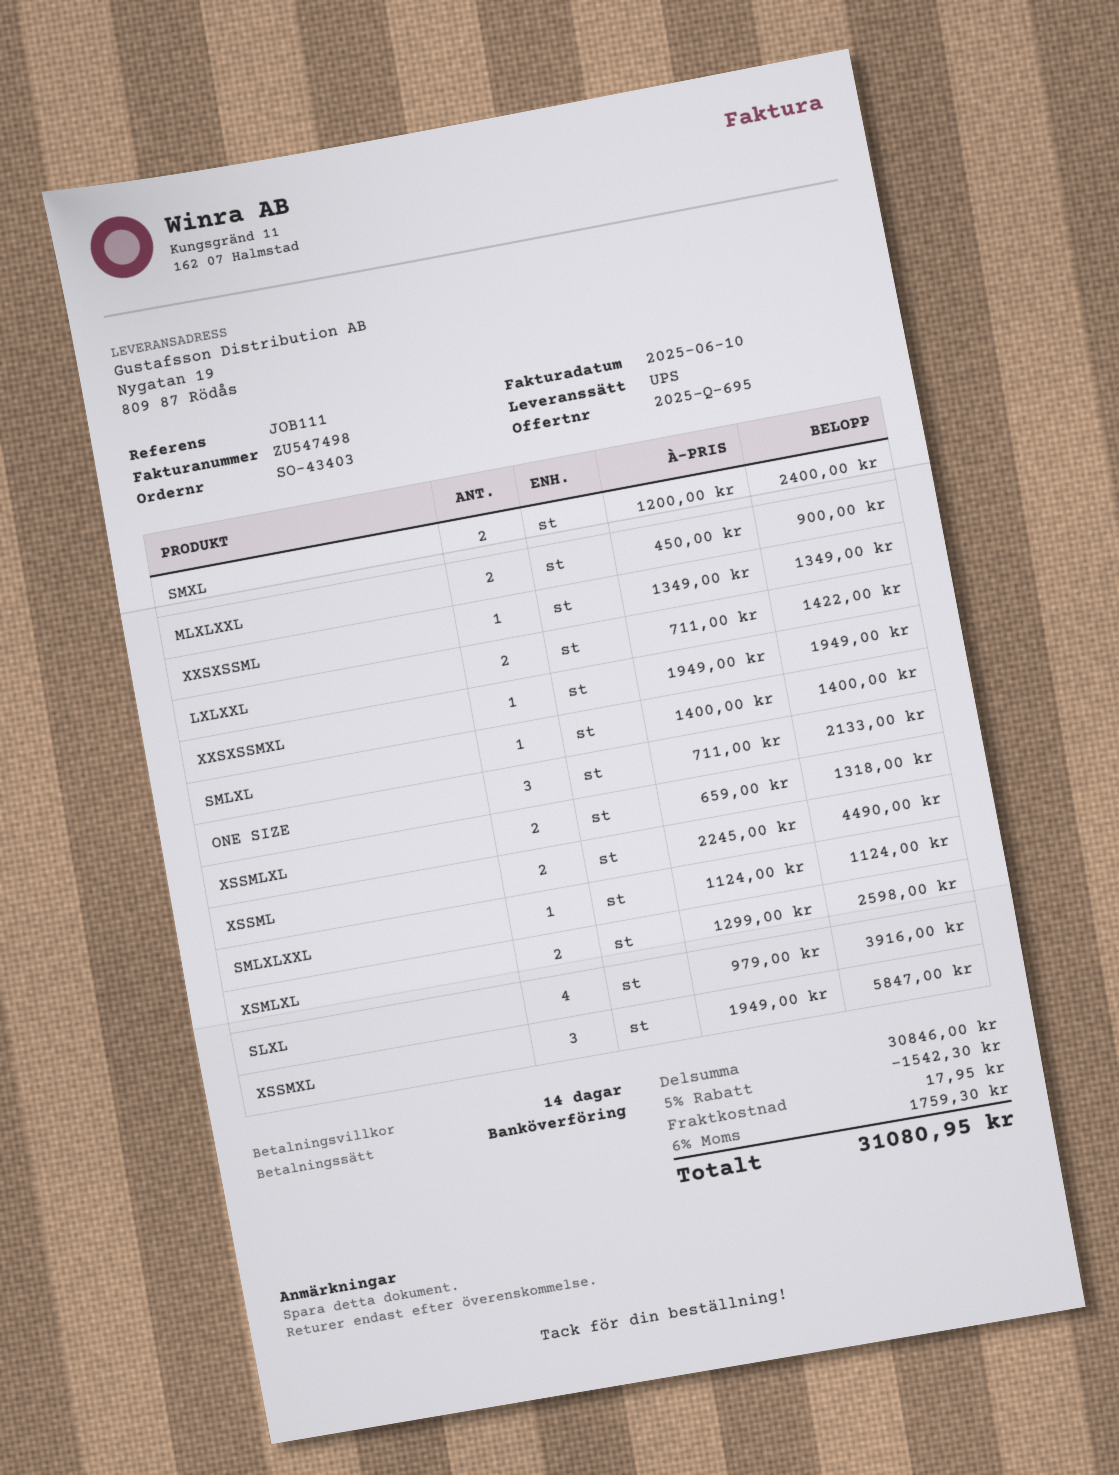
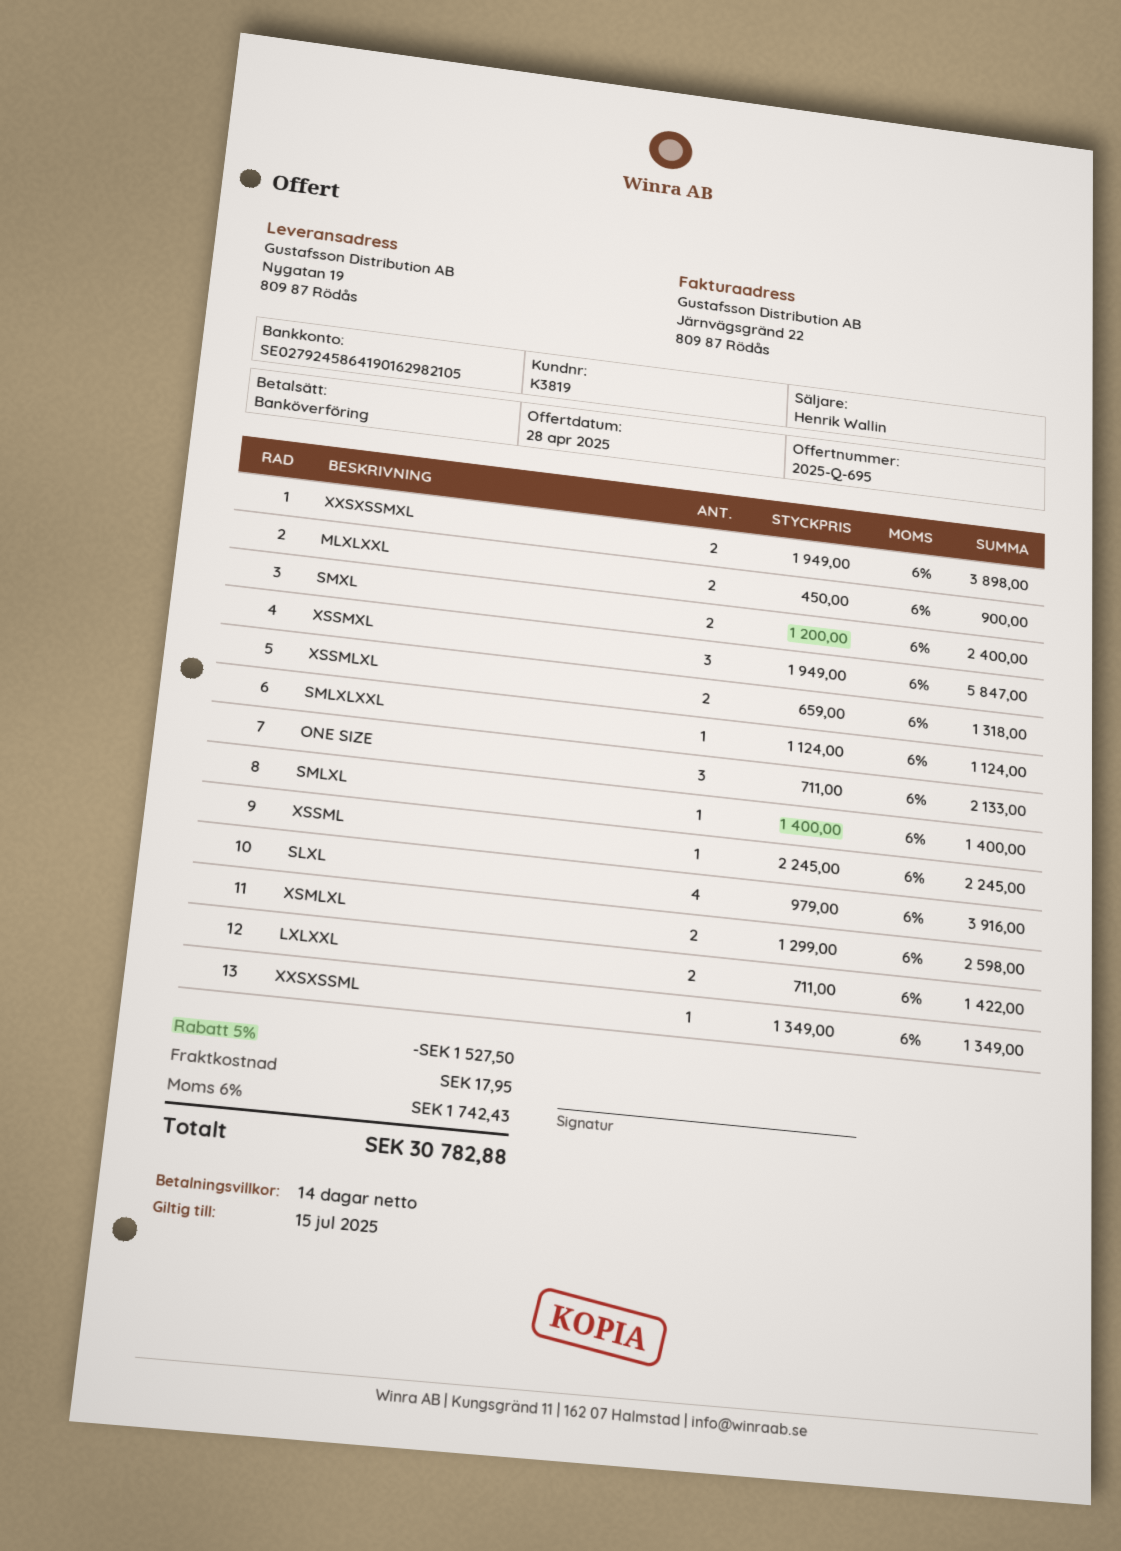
XXSXSSMXL: 1 x 1949.00 = 1949.00 -> 2 x 1949.00 = 3898.00
XSSML: 2 x 2245.00 = 4490.00 -> 1 x 2245.00 = 2245.00
discount: 5% = 1542.30 -> 5% = 1527.50
tax: 6% = 1759.30 -> 6% = 1742.43
total: 31080.95 -> 30782.88

